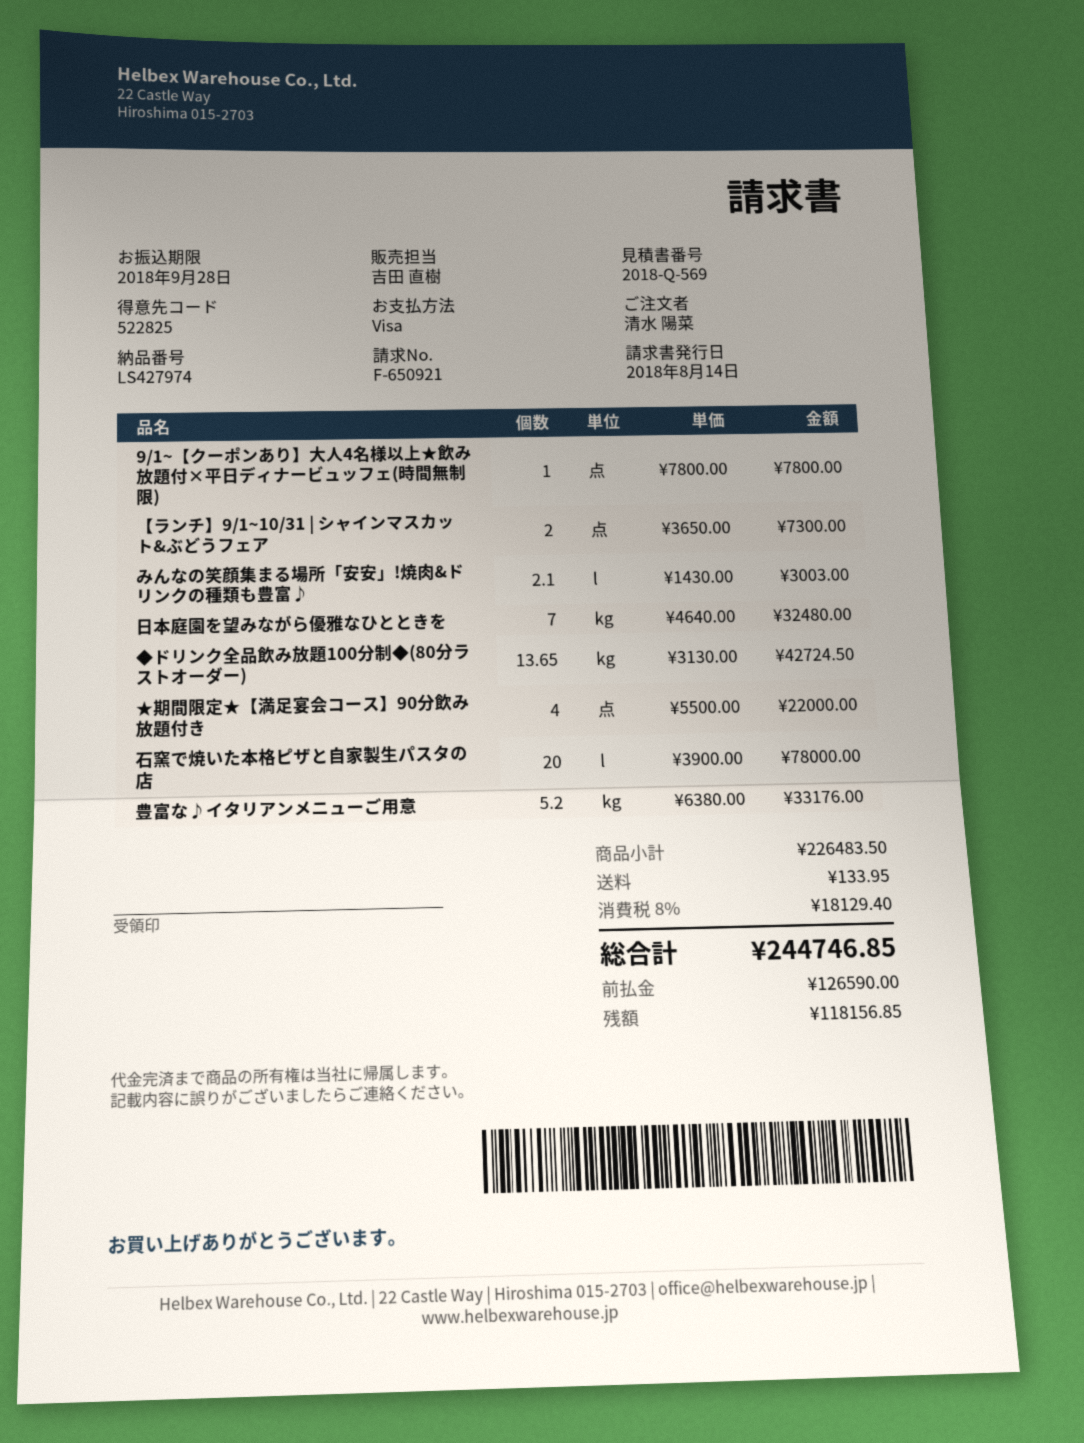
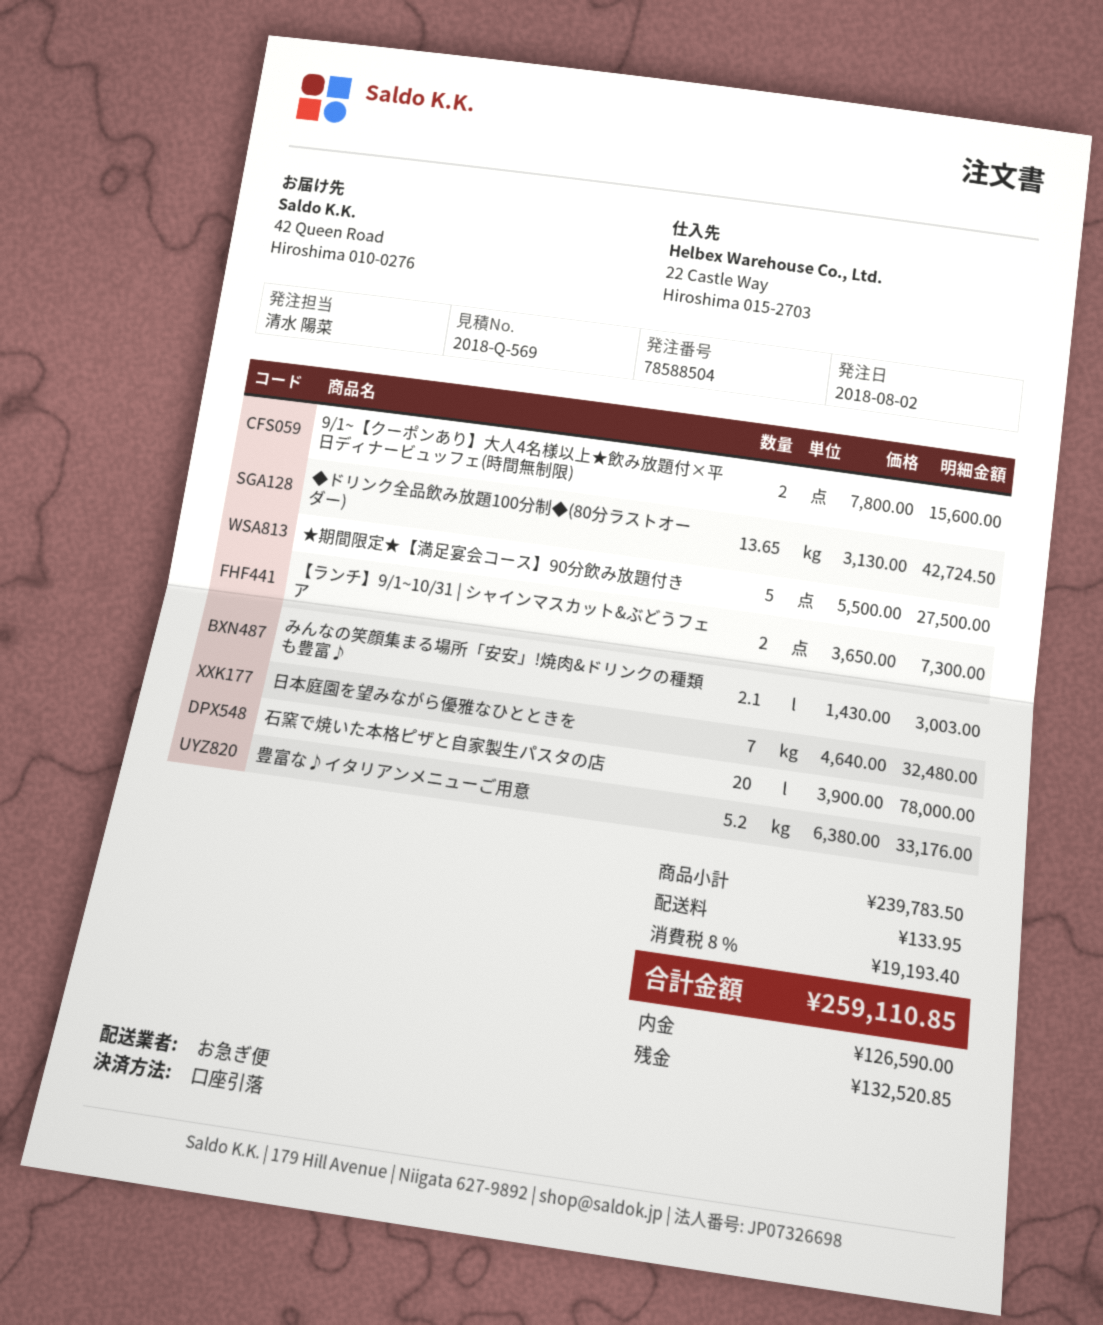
payment method: Visa -> direct debit
9/1~【クーポンあり】大人4名様以上★飲み放題付×平日ディナービュッフェ(時間無制限): 1 x 7800.00 = 7800.00 -> 2 x 7800.00 = 15600.00
★期間限定★【満足宴会コース】90分飲み放題付き: 4 x 5500.00 = 22000.00 -> 5 x 5500.00 = 27500.00
subtotal: 226483.50 -> 239783.50
tax: 8% = 18129.40 -> 8% = 19193.40
total: 244746.85 -> 259110.85
balance: 118156.85 -> 132520.85

